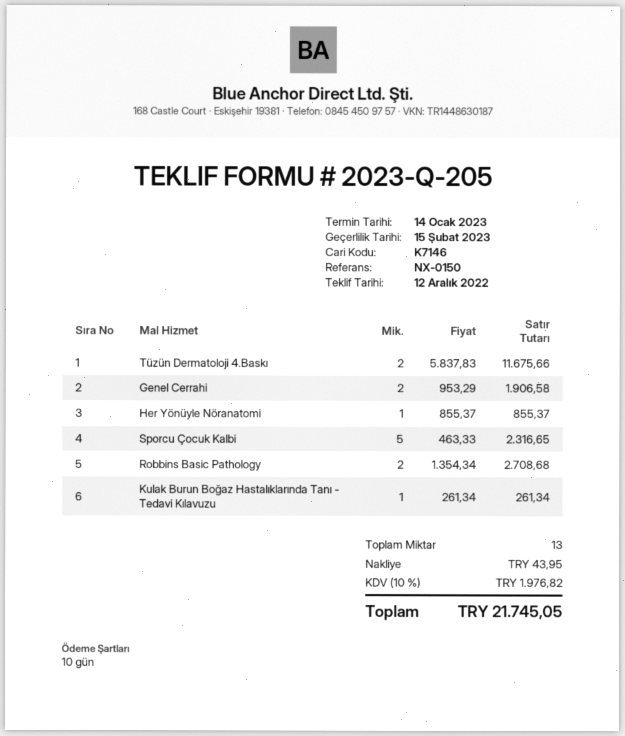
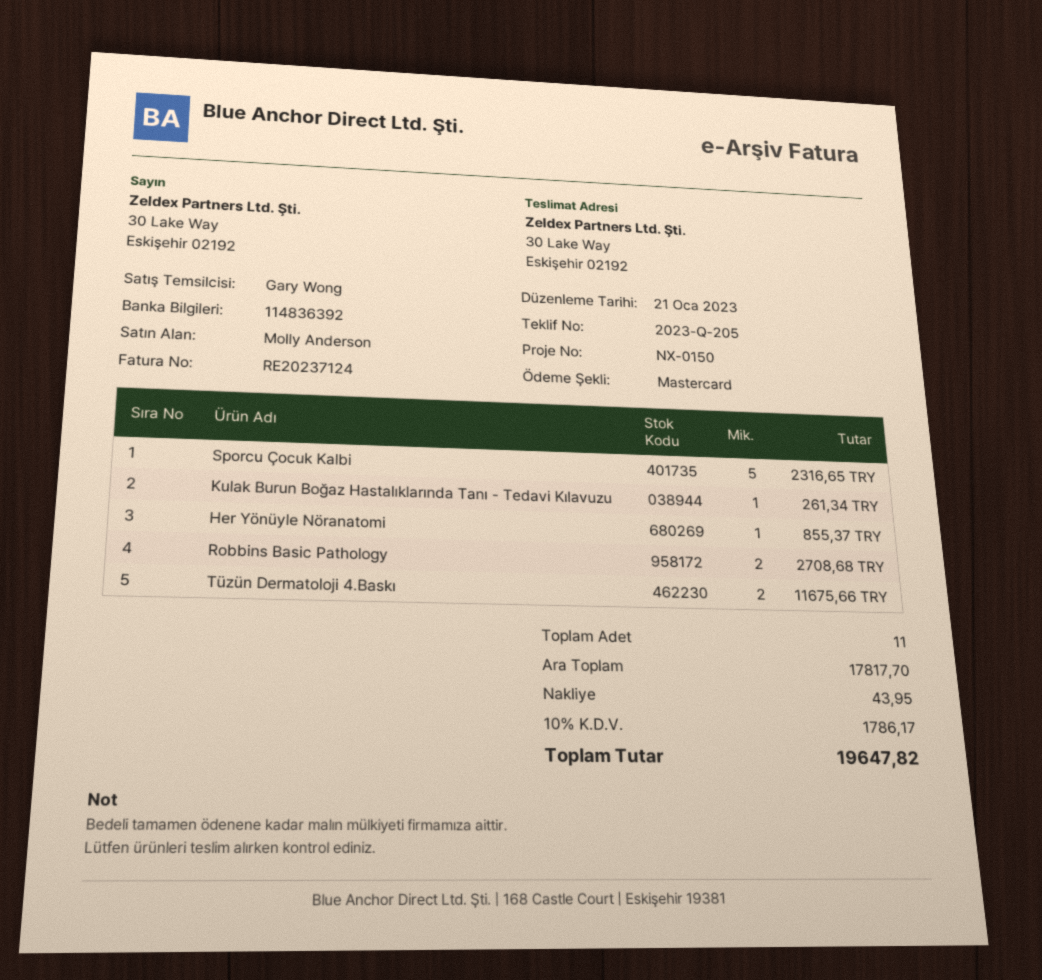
Genel Cerrahi: 2 for 1906.58 -> none
total quantity: 13 -> 11
tax: 10% = 1976.82 -> 10% = 1786.17
total: 21745.05 -> 19647.82

